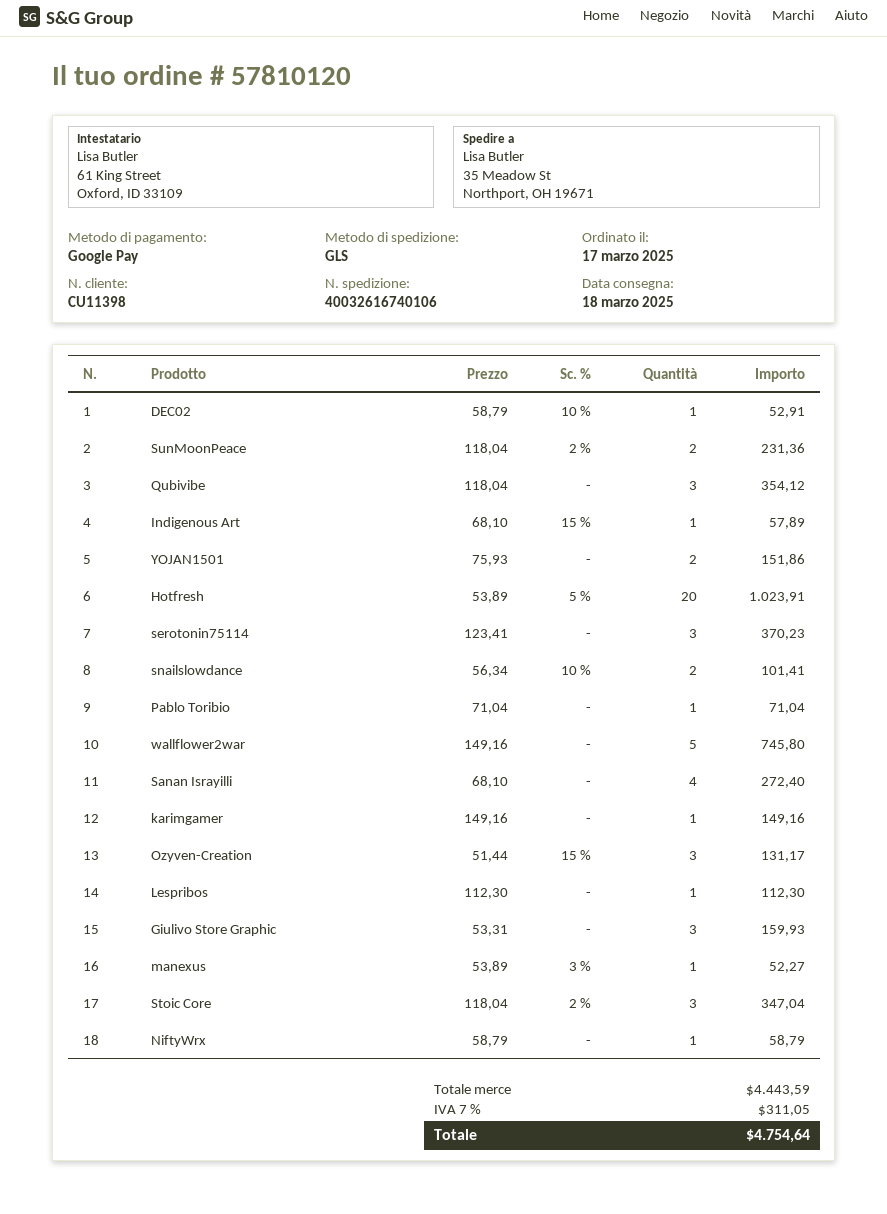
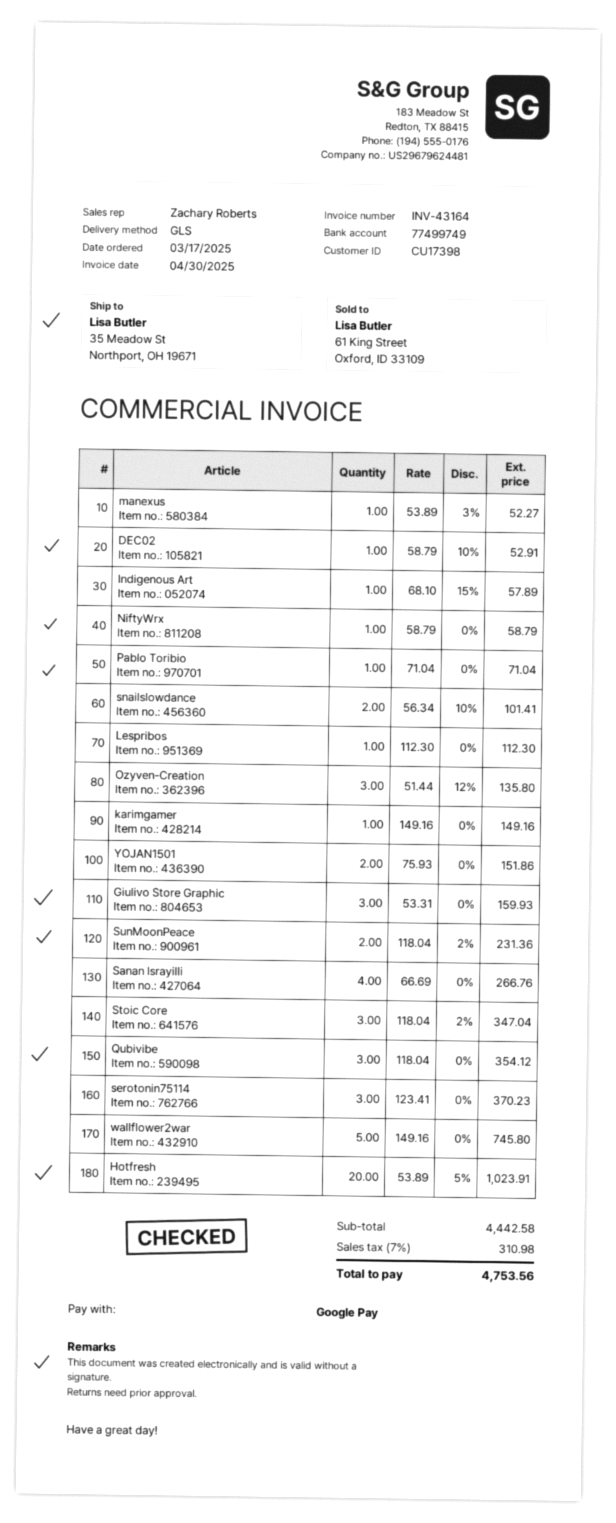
customer number: CU11398 -> CU17398
Sanan Israyilli: 4 x 68.10 = 272.40 -> 4 x 66.69 = 266.76
Ozyven-Creation: 3 x 51.44 - 15% = 131.17 -> 3 x 51.44 - 12% = 135.80
subtotal: 4443.59 -> 4442.58
tax: 7% = 311.05 -> 7% = 310.98
total: 4754.64 -> 4753.56

